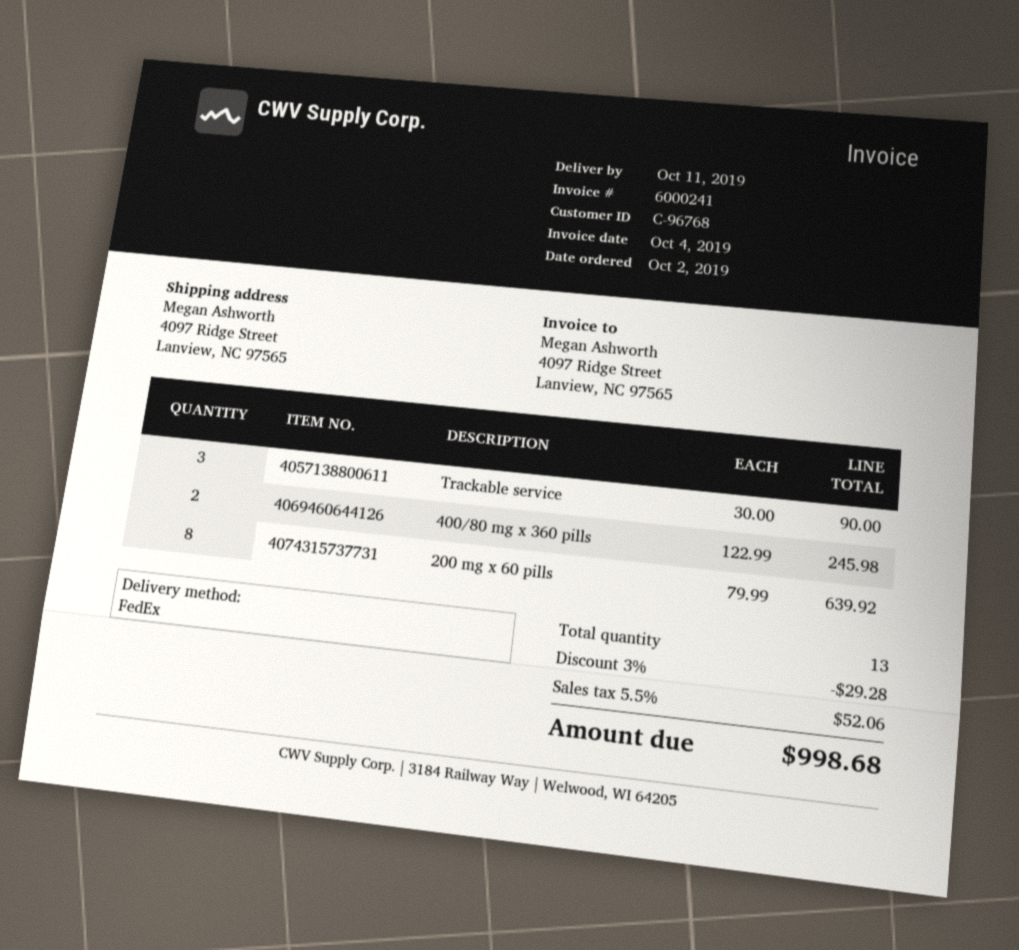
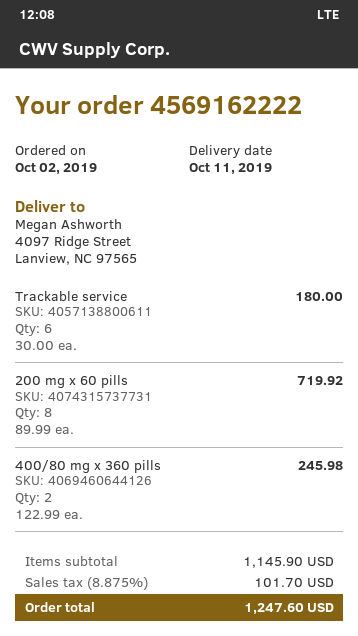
Trackable service: 3 x 30.00 = 90.00 -> 6 x 30.00 = 180.00
200 mg x 60 pills: 8 x 79.99 = 639.92 -> 8 x 89.99 = 719.92
discount: 3% = 29.28 -> none
tax: 5.5% = 52.06 -> 8.875% = 101.70
total: 998.68 -> 1247.60

